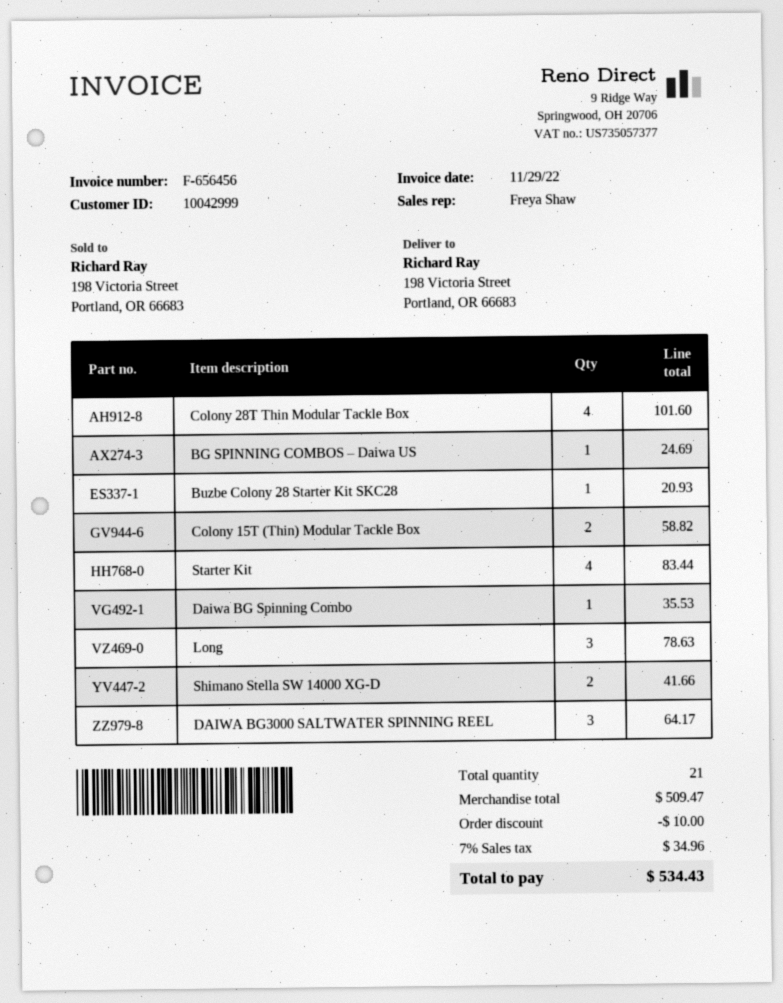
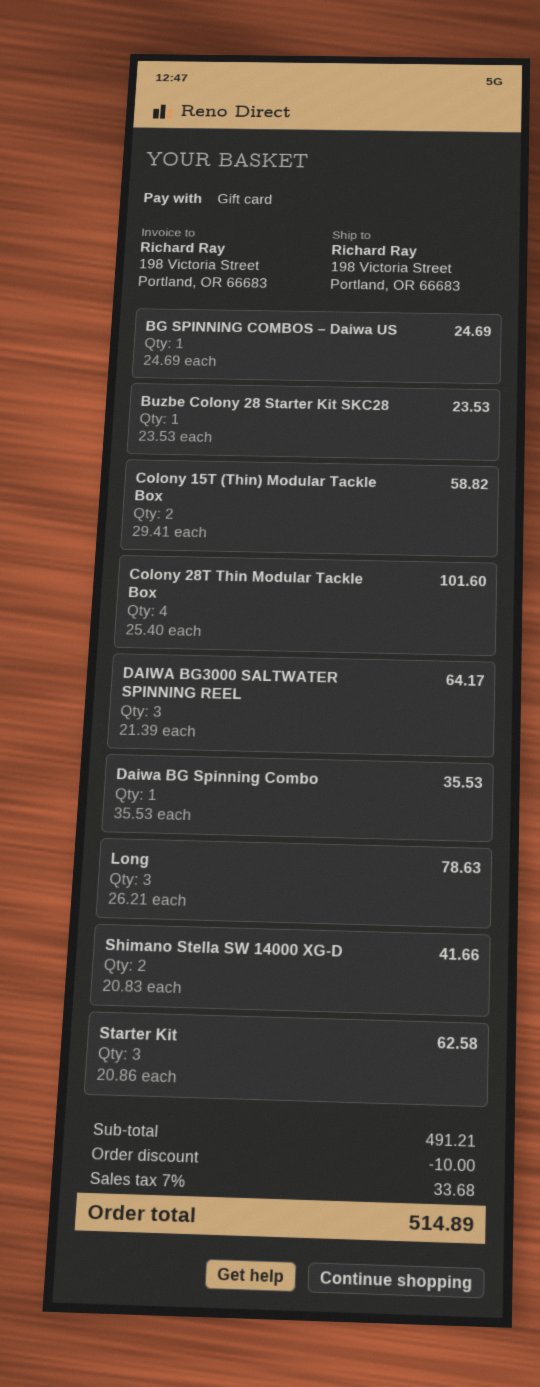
Buzbe Colony 28 Starter Kit SKC28: 1 for 20.93 -> 1 for 23.53
Starter Kit: 4 for 83.44 -> 3 for 62.58
subtotal: 509.47 -> 491.21
tax: 7% = 34.96 -> 7% = 33.68
total: 534.43 -> 514.89

